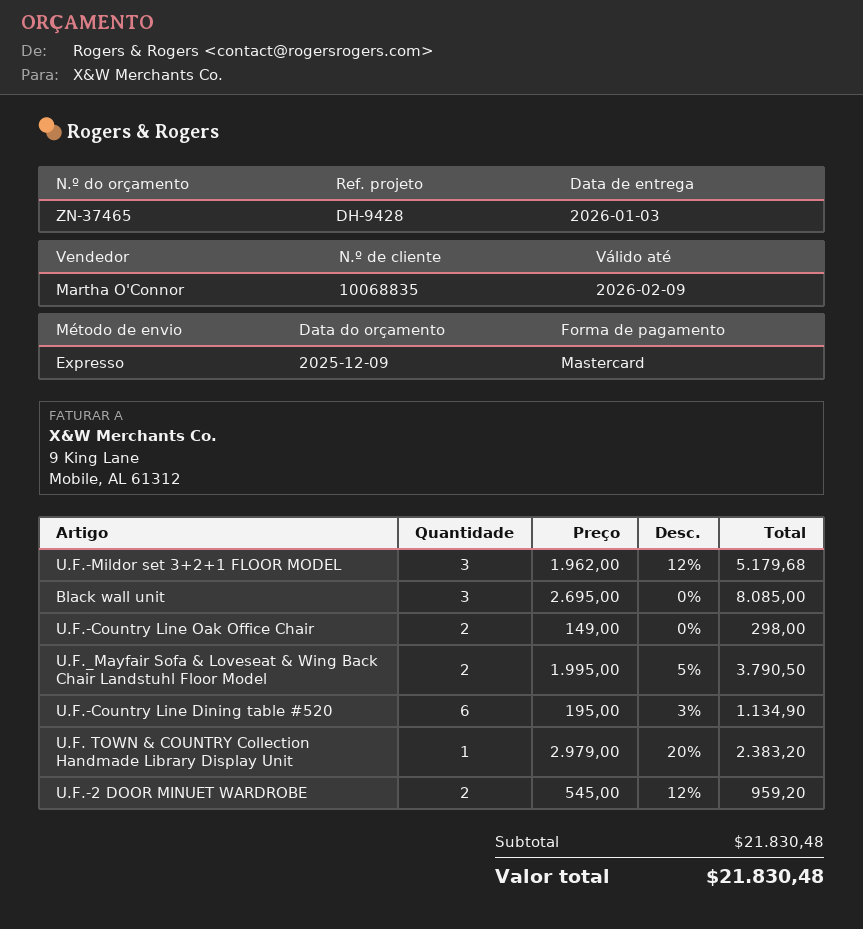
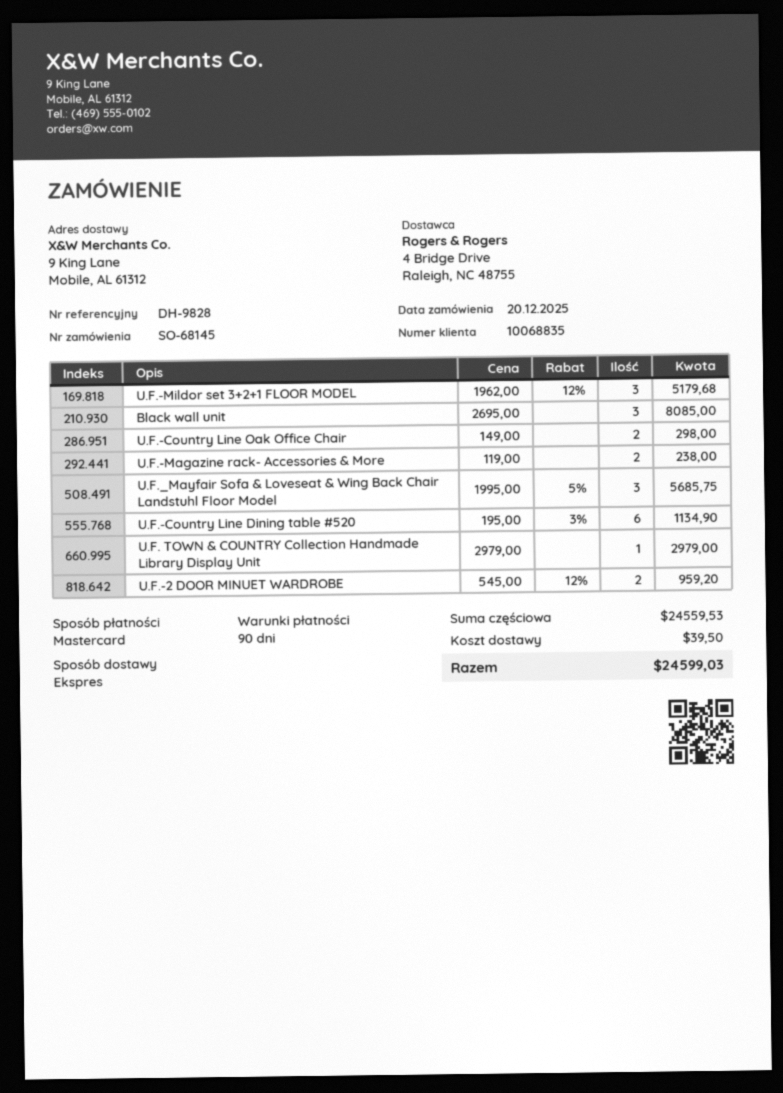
reference: DH-9428 -> DH-9828
U.F._Mayfair Sofa & Loveseat & Wing Back Chair Landstuhl Floor Model: 2 x 1995.00 - 5% = 3790.50 -> 3 x 1995.00 - 5% = 5685.75
U.F. TOWN & COUNTRY Collection Handmade Library Display Unit: 1 x 2979.00 - 20% = 2383.20 -> 1 x 2979.00 = 2979.00
U.F.-Magazine rack- Accessories & More: none -> 2 x 119.00 = 238.00
subtotal: 21830.48 -> 24559.53
shipping: none -> 39.50
total: 21830.48 -> 24599.03

